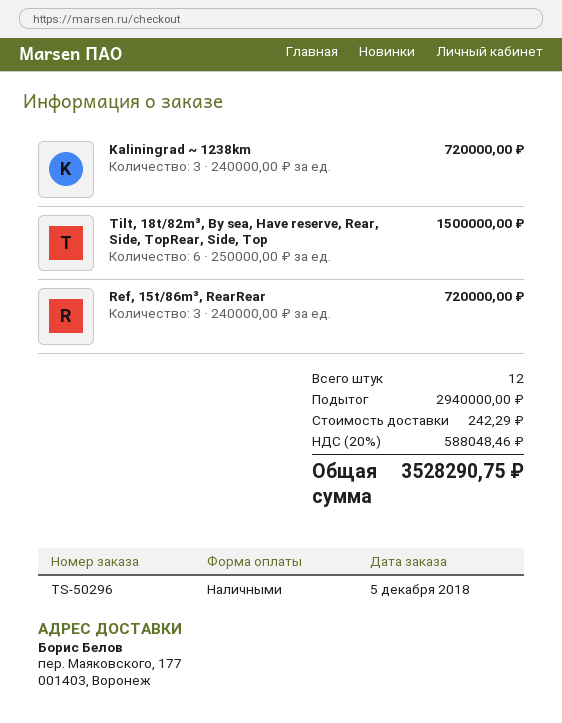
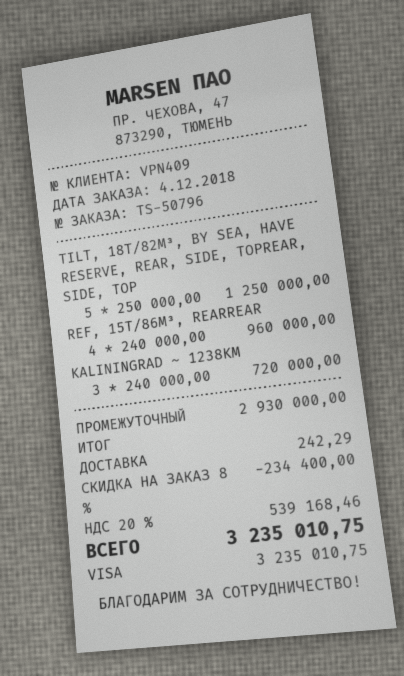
order number: TS-50296 -> TS-50796
order date: 2018-12-05 -> 2018-12-04
payment method: cash -> Visa
Tilt, 18t/82m³, By sea, Have reserve, Rear, Side, TopRear, Side, Top: 6 x 250000.00 = 1500000.00 -> 5 x 250000.00 = 1250000.00
Ref, 15t/86m³, RearRear: 3 x 240000.00 = 720000.00 -> 4 x 240000.00 = 960000.00
subtotal: 2940000.00 -> 2930000.00
discount: none -> 8% = 234400.00
tax: 20% = 588048.46 -> 20% = 539168.46
total: 3528290.75 -> 3235010.75

